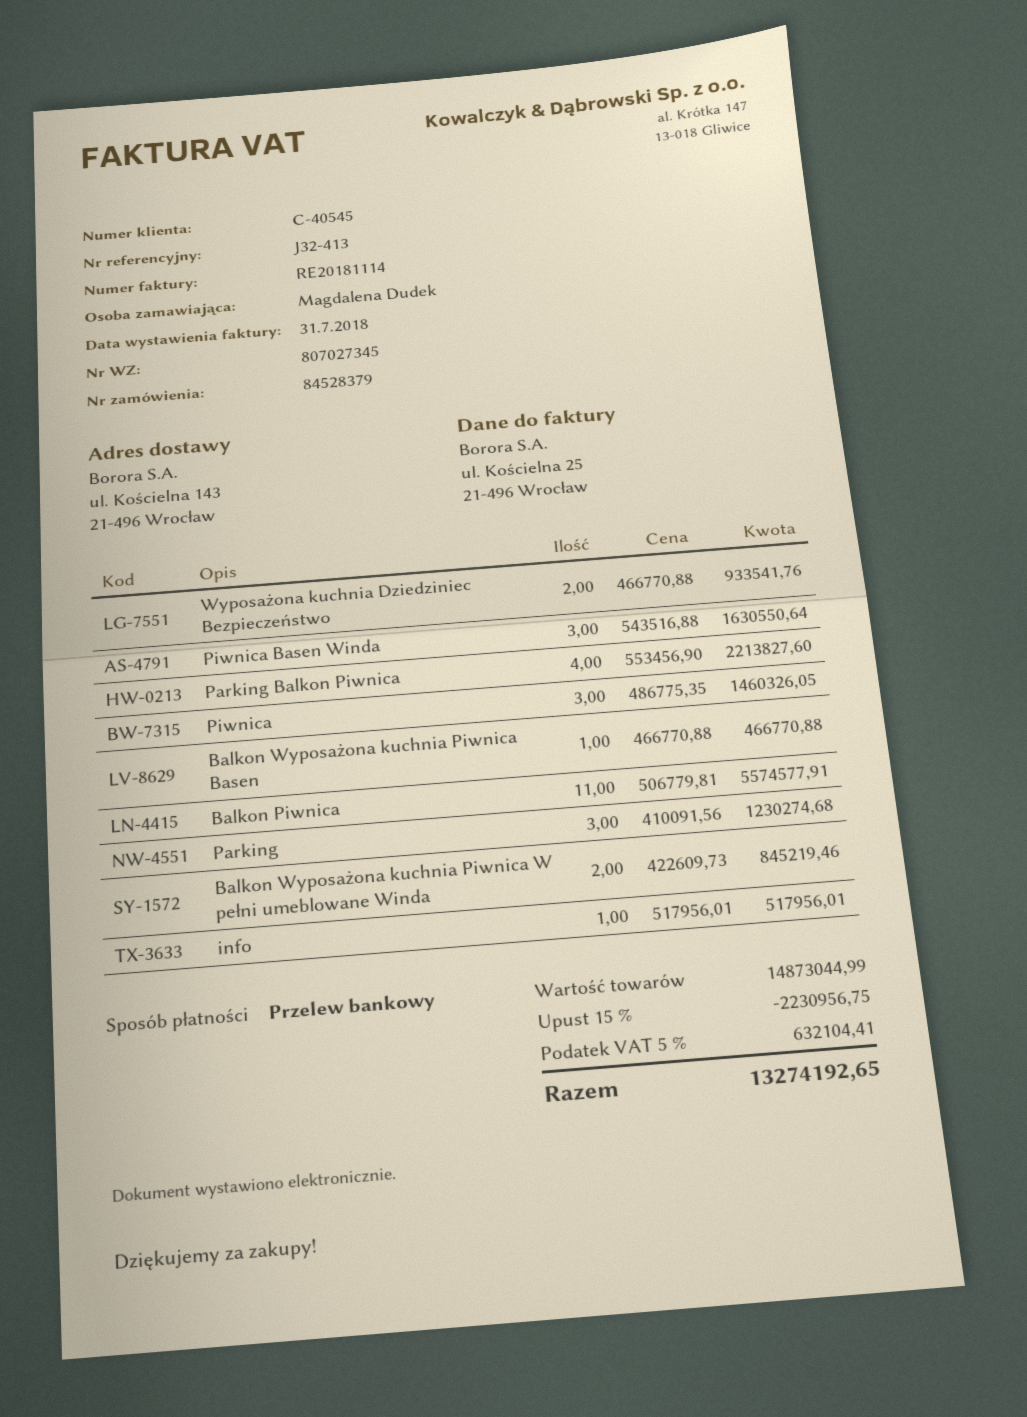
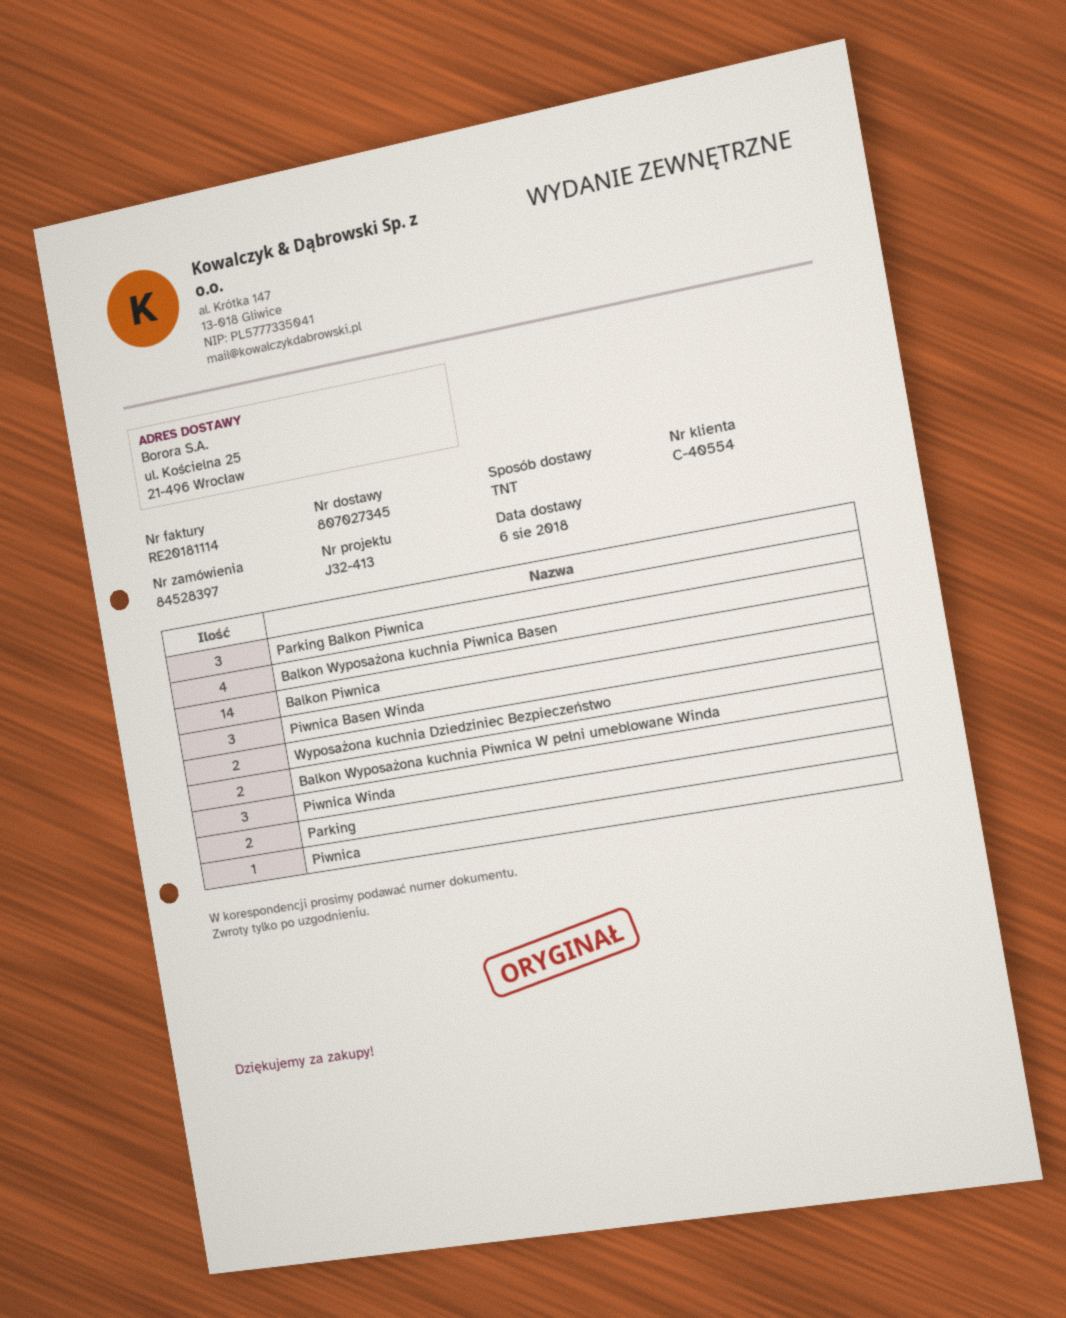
order number: 84528379 -> 84528397
customer number: C-40545 -> C-40554
ship to: ul. Kościelna 143, 21-496 Wrocław -> ul. Kościelna 25, 21-496 Wrocław
Parking Balkon Piwnica: 4 -> 3
Piwnica: 3 -> 1
Balkon Wyposażona kuchnia Piwnica Basen: 1 -> 4
Balkon Piwnica: 11 -> 14
Parking: 3 -> 2
info: 1 -> none
Piwnica Winda: none -> 3

